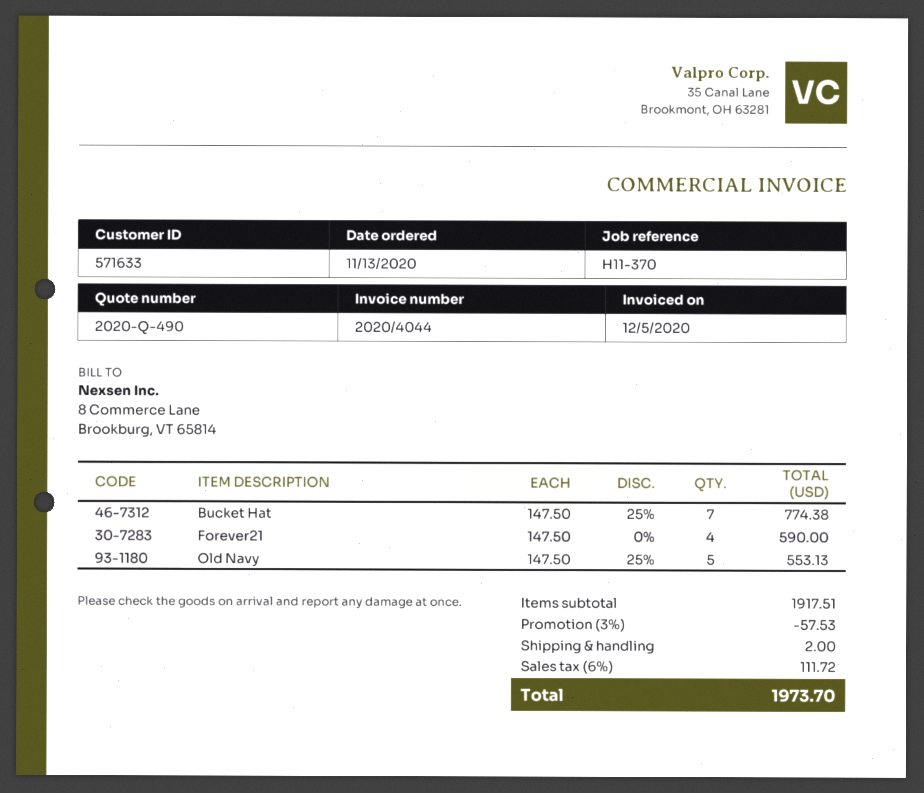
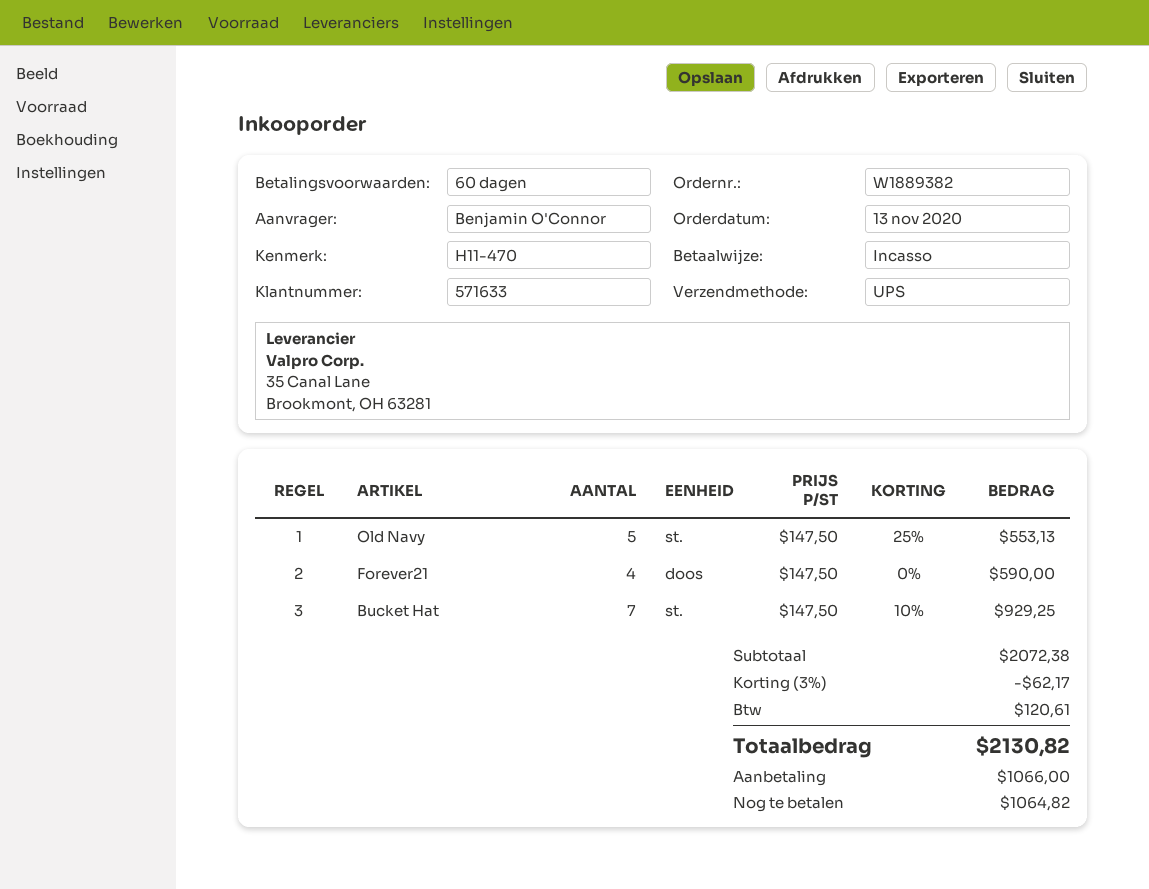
reference: H11-370 -> H11-470
Bucket Hat: 7 x 147.50 - 25% = 774.38 -> 7 x 147.50 - 10% = 929.25
subtotal: 1917.51 -> 2072.38
discount: 3% = 57.53 -> 3% = 62.17
shipping: 2.00 -> none
tax: 111.72 -> 120.61
total: 1973.70 -> 2130.82

